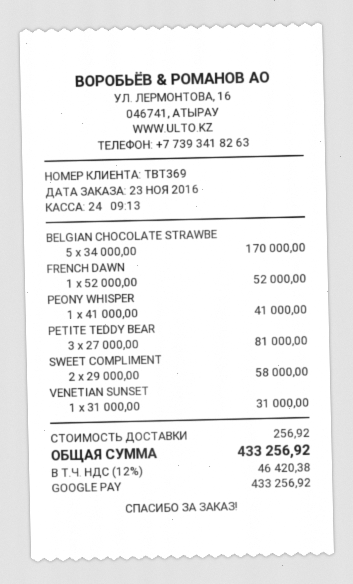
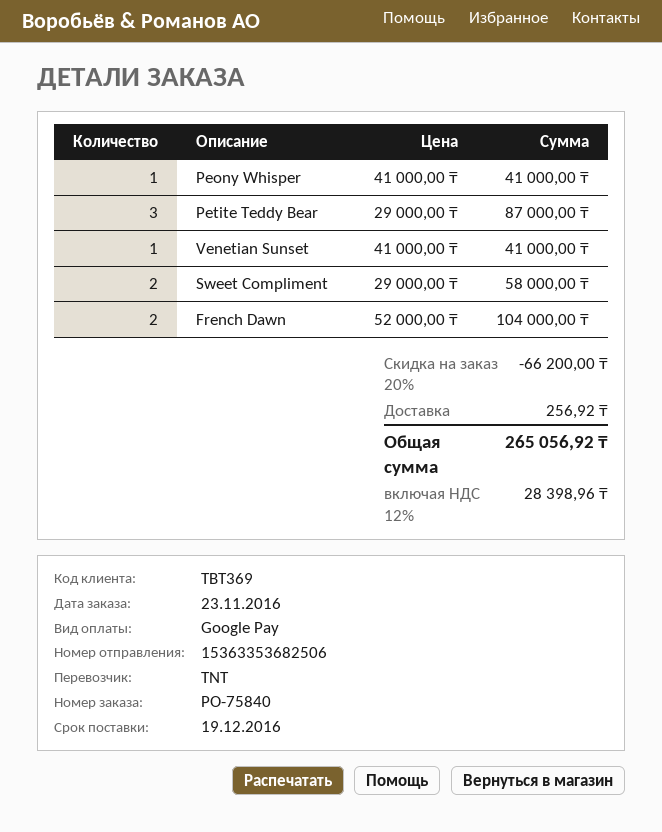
BELGIAN CHOCOLATE STRAWBE: 5 x 34000.00 = 170000.00 -> none
FRENCH DAWN: 1 x 52000.00 = 52000.00 -> 2 x 52000.00 = 104000.00
PETITE TEDDY BEAR: 3 x 27000.00 = 81000.00 -> 3 x 29000.00 = 87000.00
VENETIAN SUNSET: 1 x 31000.00 = 31000.00 -> 1 x 41000.00 = 41000.00
discount: none -> 20% = 66200.00
tax: 12% = 46420.38 -> 12% = 28398.96
total: 433256.92 -> 265056.92

